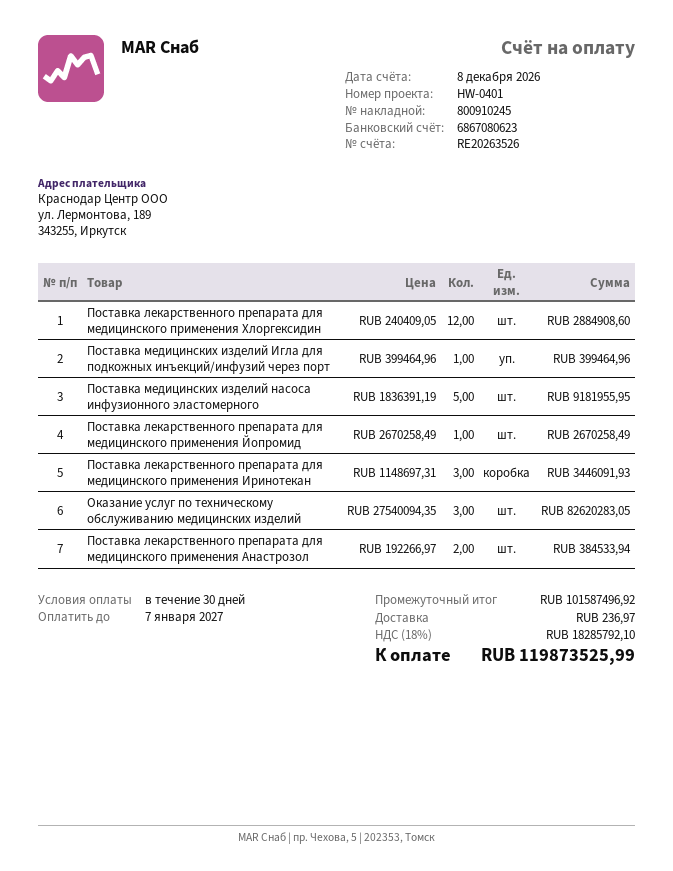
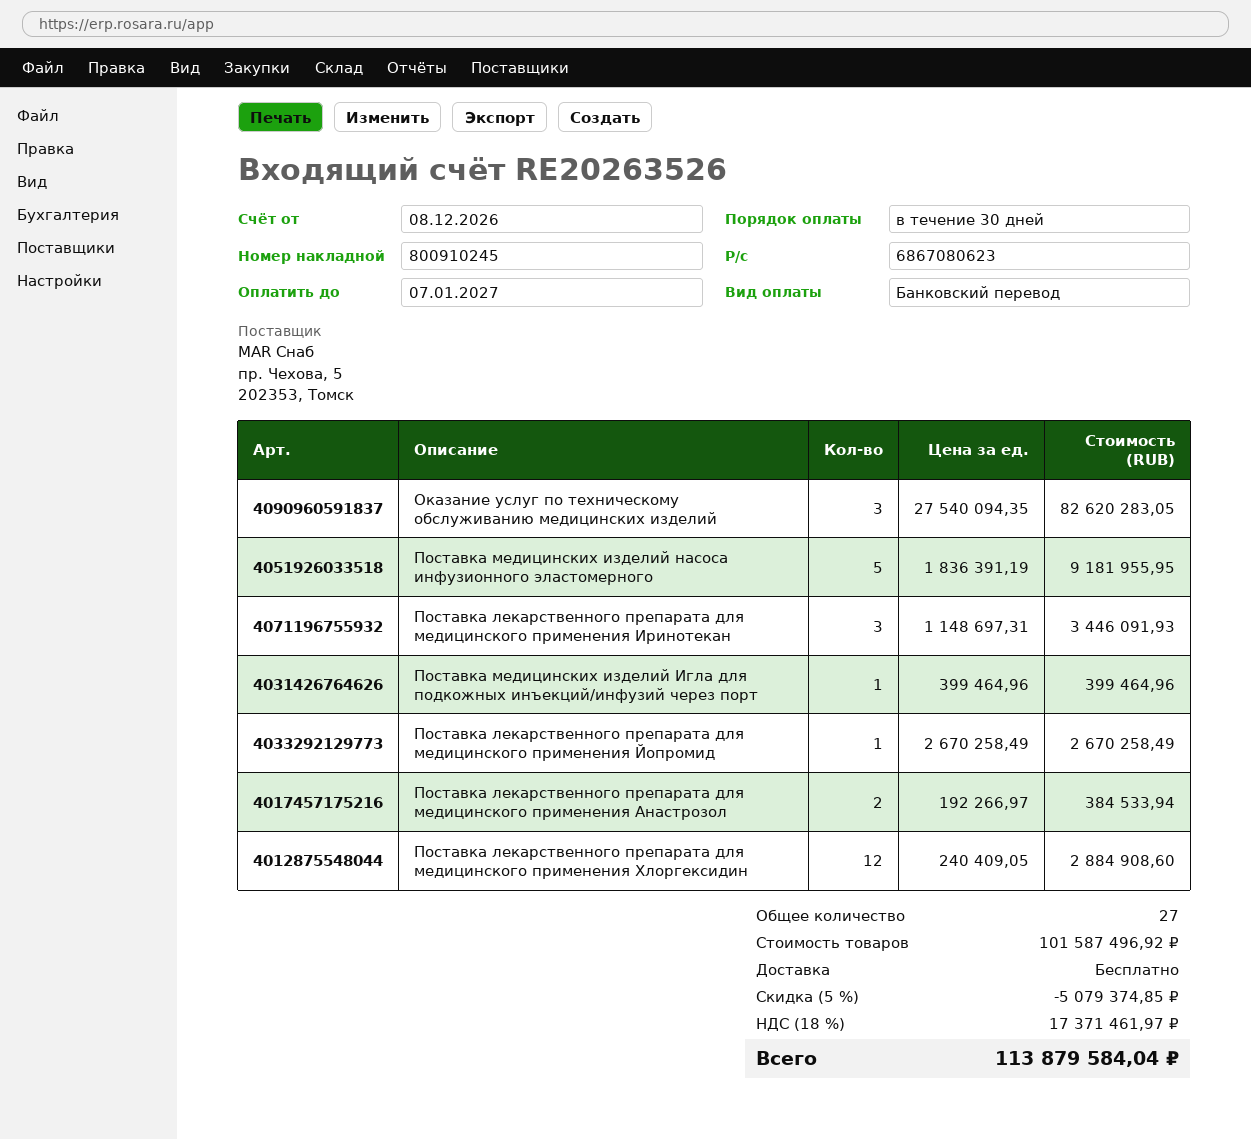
discount: none -> 5% = 5079374.85
shipping: 236.97 -> 0.00
tax: 18% = 18285792.10 -> 18% = 17371461.97
total: 119873525.99 -> 113879584.04

